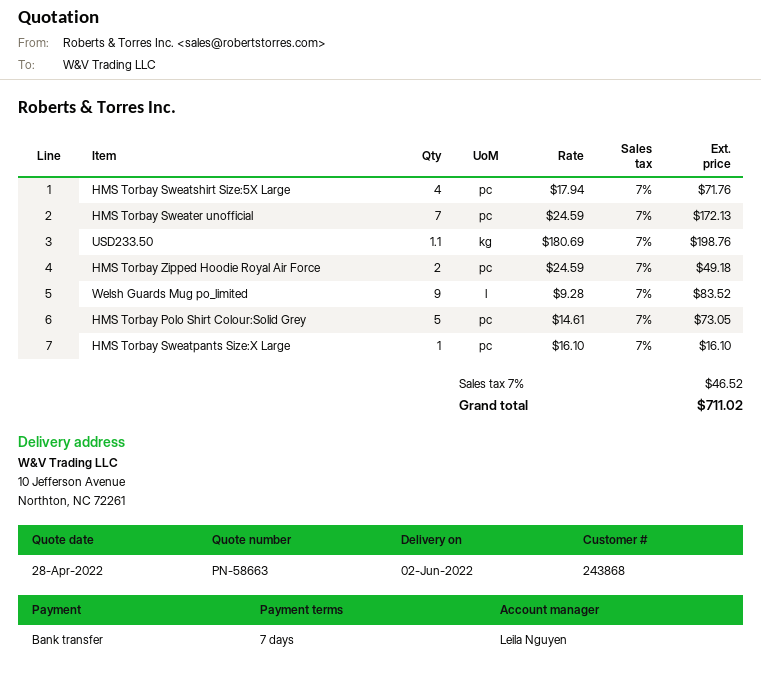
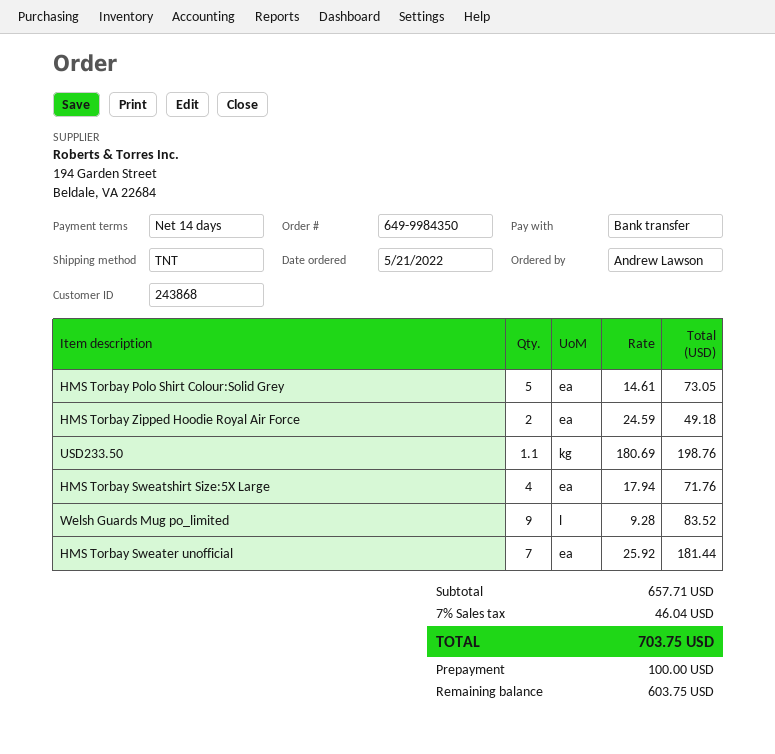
payment terms: 7 days -> 14 days
HMS Torbay Sweater unofficial: 7 x 24.59 = 172.13 -> 7 x 25.92 = 181.44
HMS Torbay Sweatpants Size:X Large: 1 x 16.10 = 16.10 -> none
tax: 7% = 46.52 -> 7% = 46.04
total: 711.02 -> 703.75

